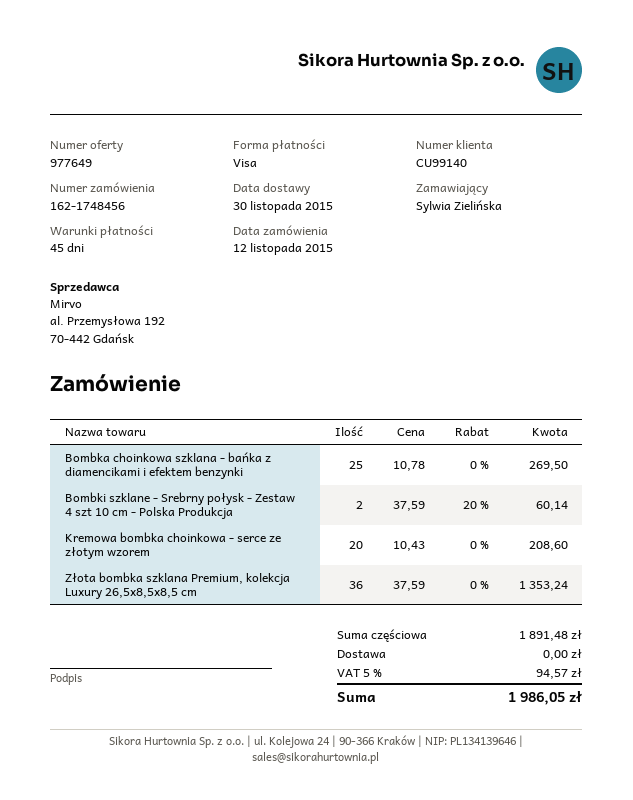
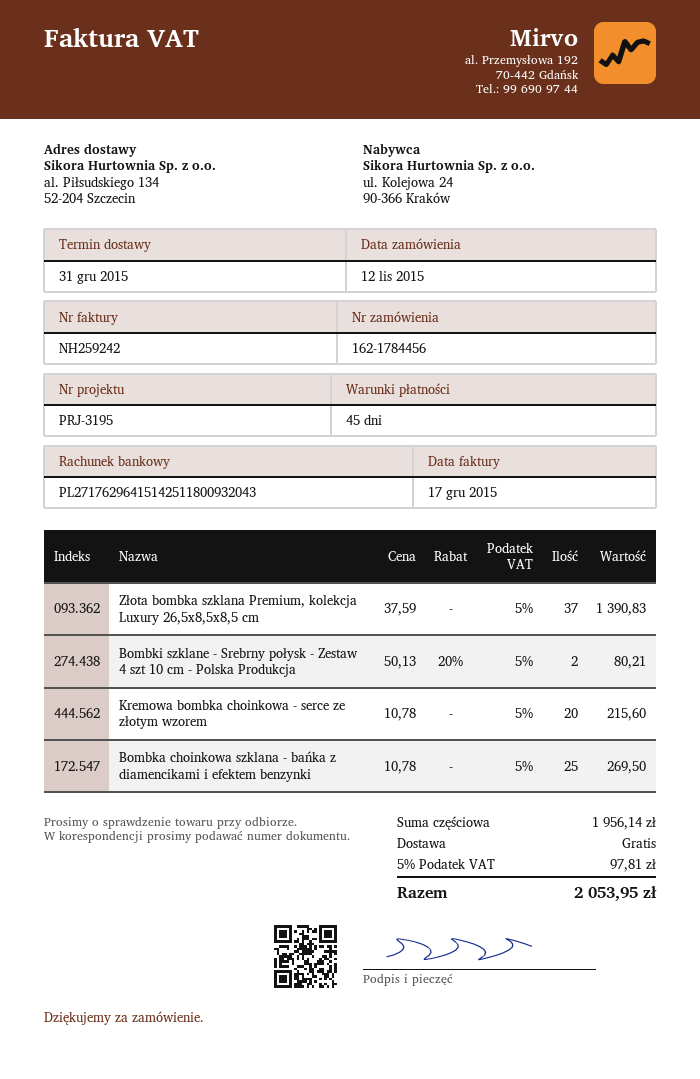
order number: 162-1748456 -> 162-1784456
delivery date: 2015-11-30 -> 2015-12-31
Bombki szklane - Srebrny połysk - Zestaw 4 szt 10 cm - Polska Produkcja: 2 x 37.59 - 20% = 60.14 -> 2 x 50.13 - 20% = 80.21
Kremowa bombka choinkowa - serce ze złotym wzorem: 20 x 10.43 = 208.60 -> 20 x 10.78 = 215.60
Złota bombka szklana Premium, kolekcja Luxury 26,5x8,5x8,5 cm: 36 x 37.59 = 1353.24 -> 37 x 37.59 = 1390.83
subtotal: 1891.48 -> 1956.14
tax: 5% = 94.57 -> 5% = 97.81
total: 1986.05 -> 2053.95

